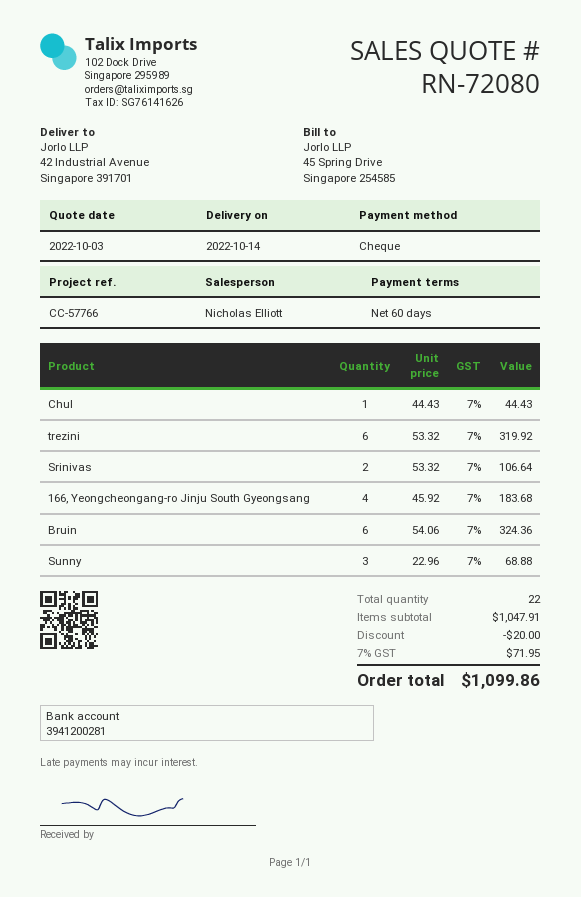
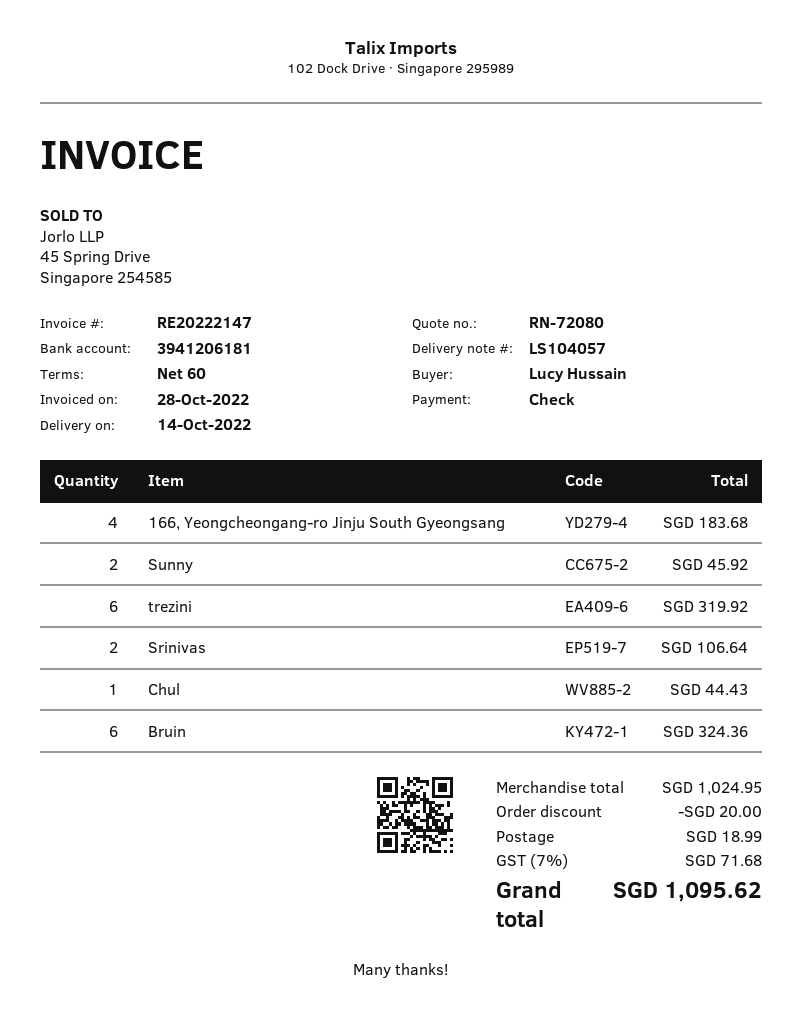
bank account: 3941200281 -> 3941206181
Sunny: 3 for 68.88 -> 2 for 45.92
subtotal: 1047.91 -> 1024.95
shipping: none -> 18.99
tax: 7% = 71.95 -> 7% = 71.68
total: 1099.86 -> 1095.62

